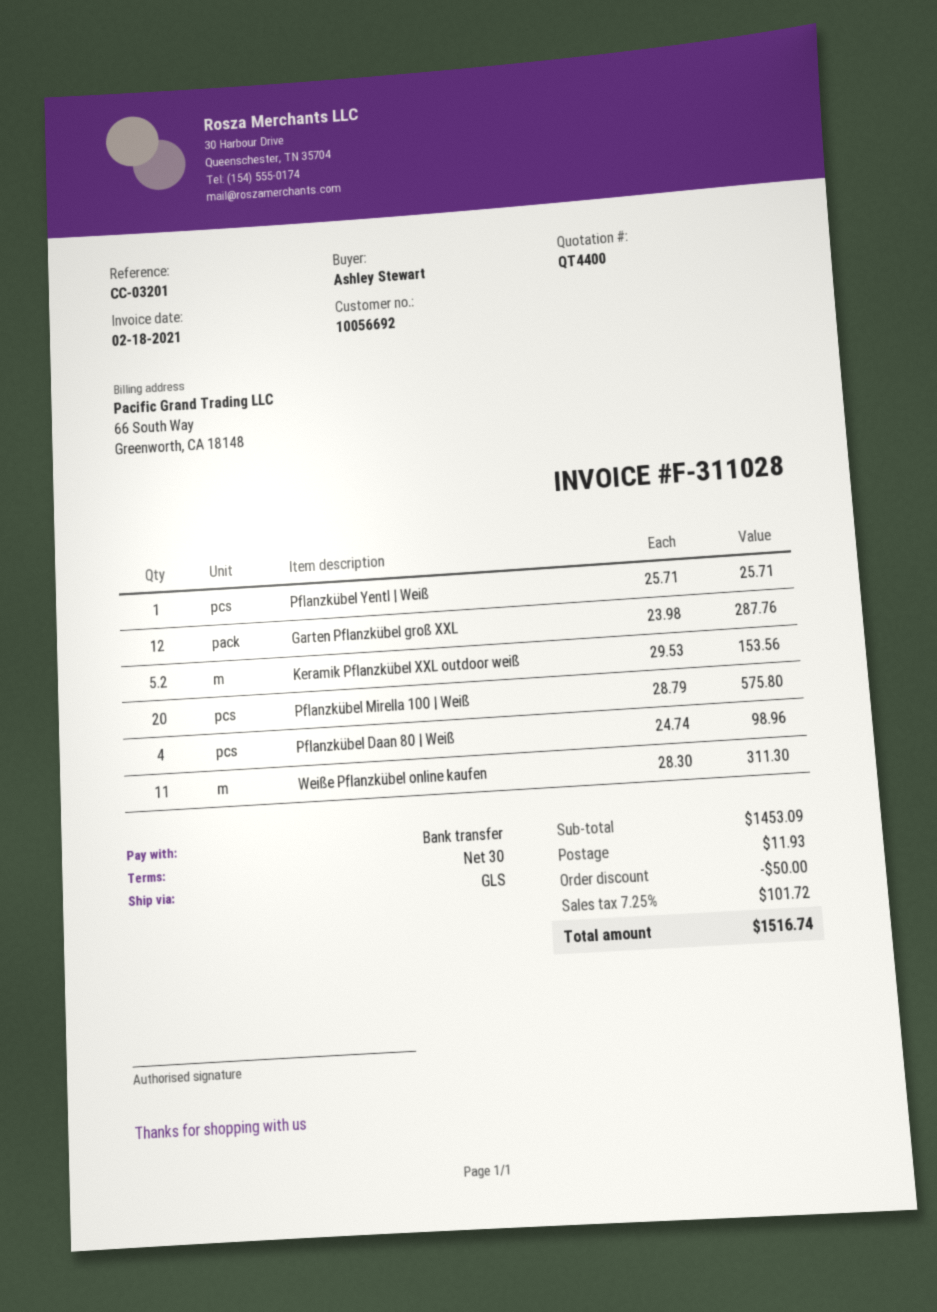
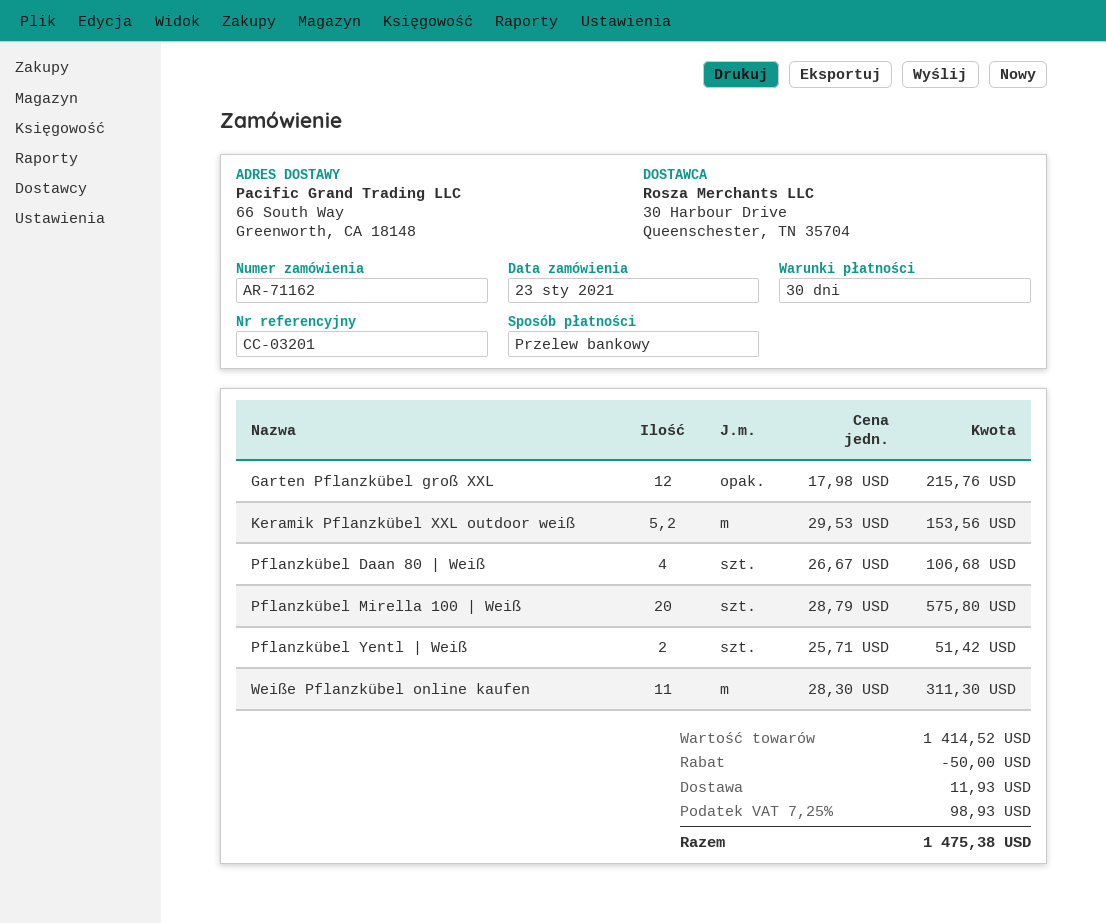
Pflanzkübel Yentl | Weiß: 1 x 25.71 = 25.71 -> 2 x 25.71 = 51.42
Garten Pflanzkübel groß XXL: 12 x 23.98 = 287.76 -> 12 x 17.98 = 215.76
Pflanzkübel Daan 80 | Weiß: 4 x 24.74 = 98.96 -> 4 x 26.67 = 106.68
subtotal: 1453.09 -> 1414.52
tax: 7.25% = 101.72 -> 7.25% = 98.93
total: 1516.74 -> 1475.38

